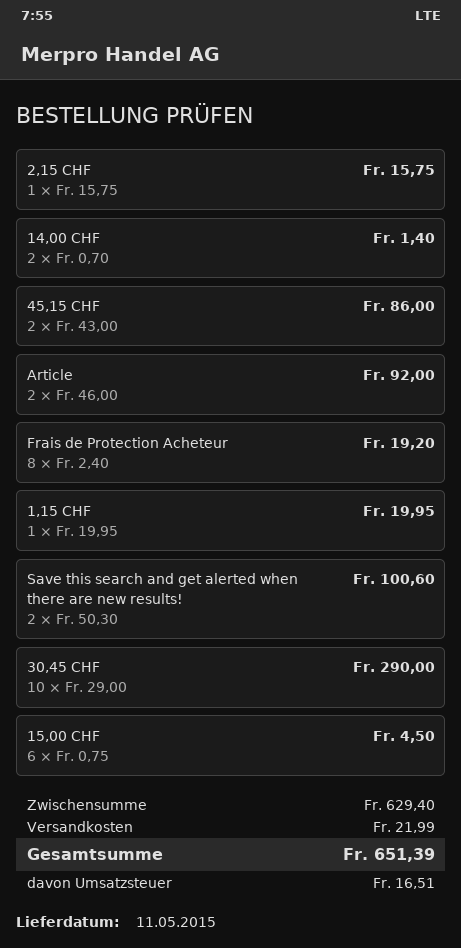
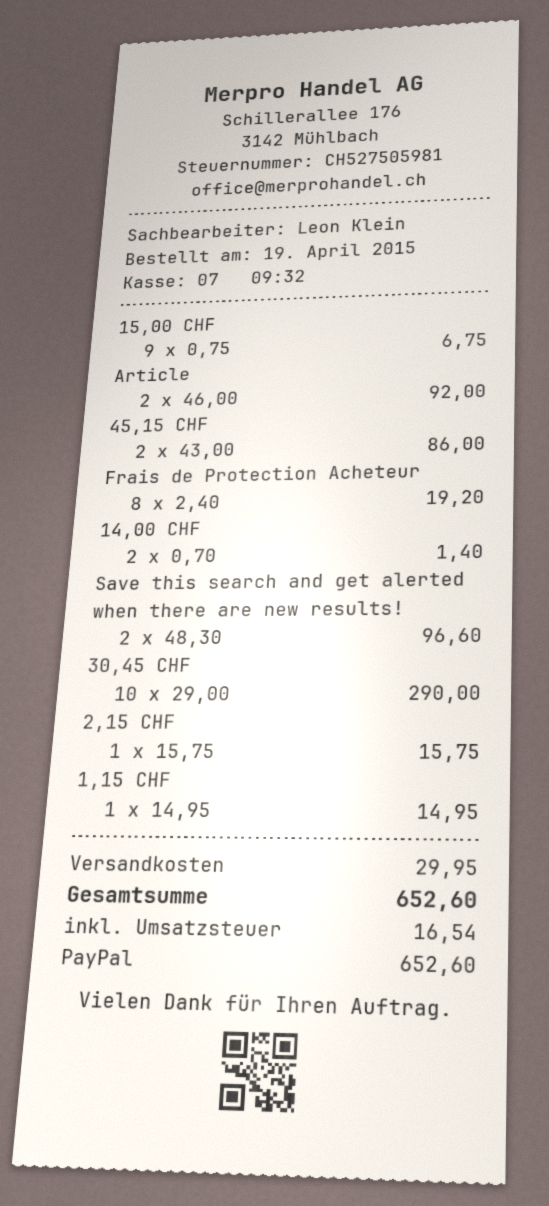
1,15 CHF: 1 x 19.95 = 19.95 -> 1 x 14.95 = 14.95
Save this search and get alerted when there are new results!: 2 x 50.30 = 100.60 -> 2 x 48.30 = 96.60
15,00 CHF: 6 x 0.75 = 4.50 -> 9 x 0.75 = 6.75
shipping: 21.99 -> 29.95
tax: 16.51 -> 16.54
total: 651.39 -> 652.60

